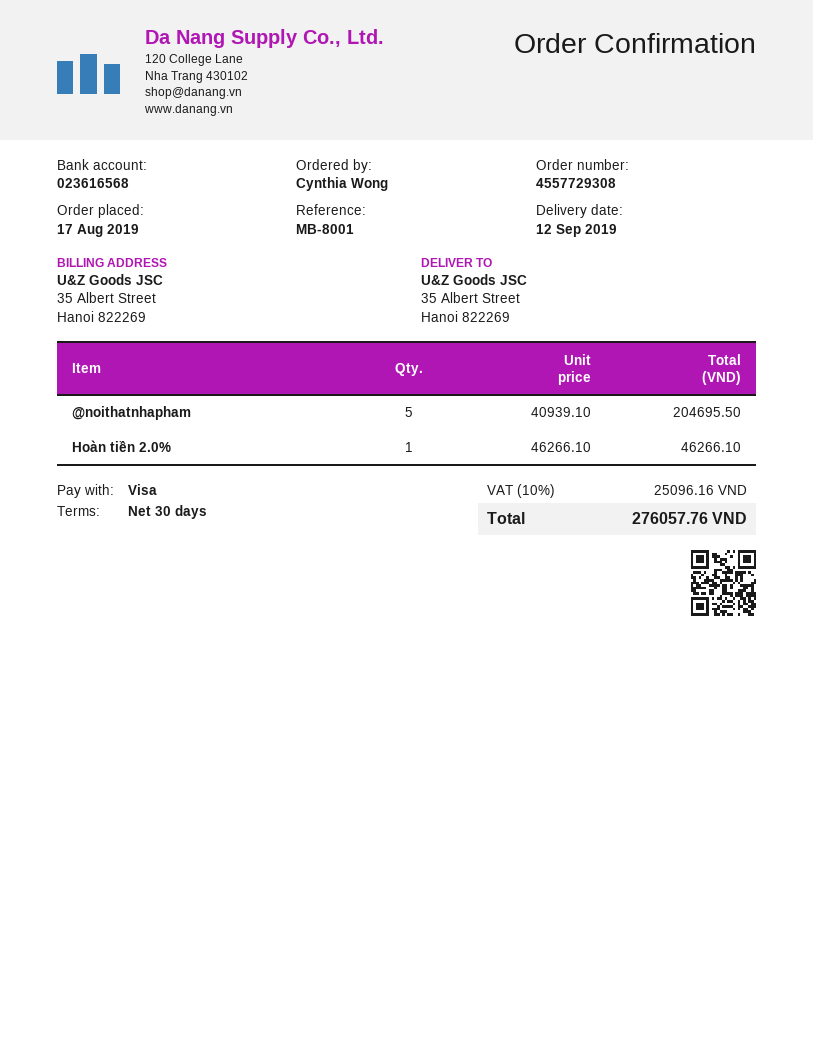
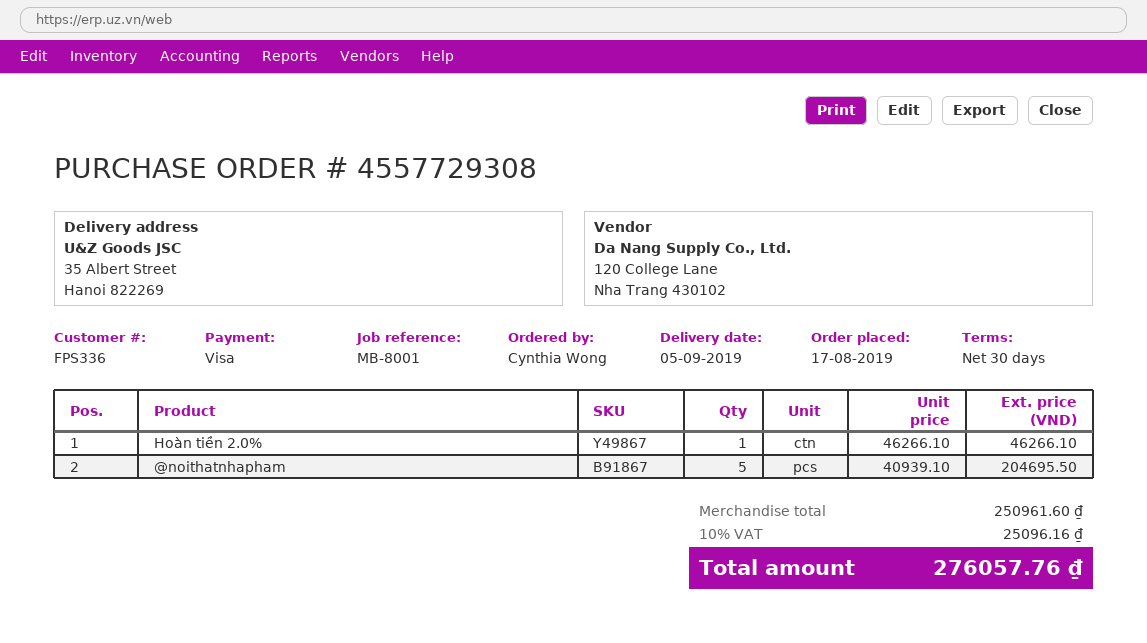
delivery date: 2019-09-12 -> 2019-09-05

